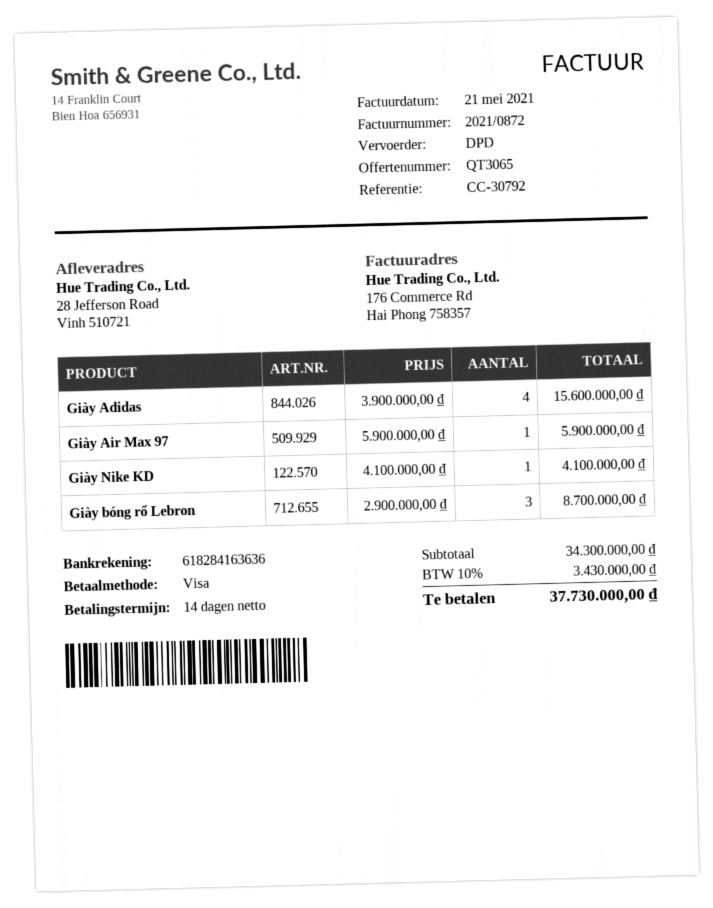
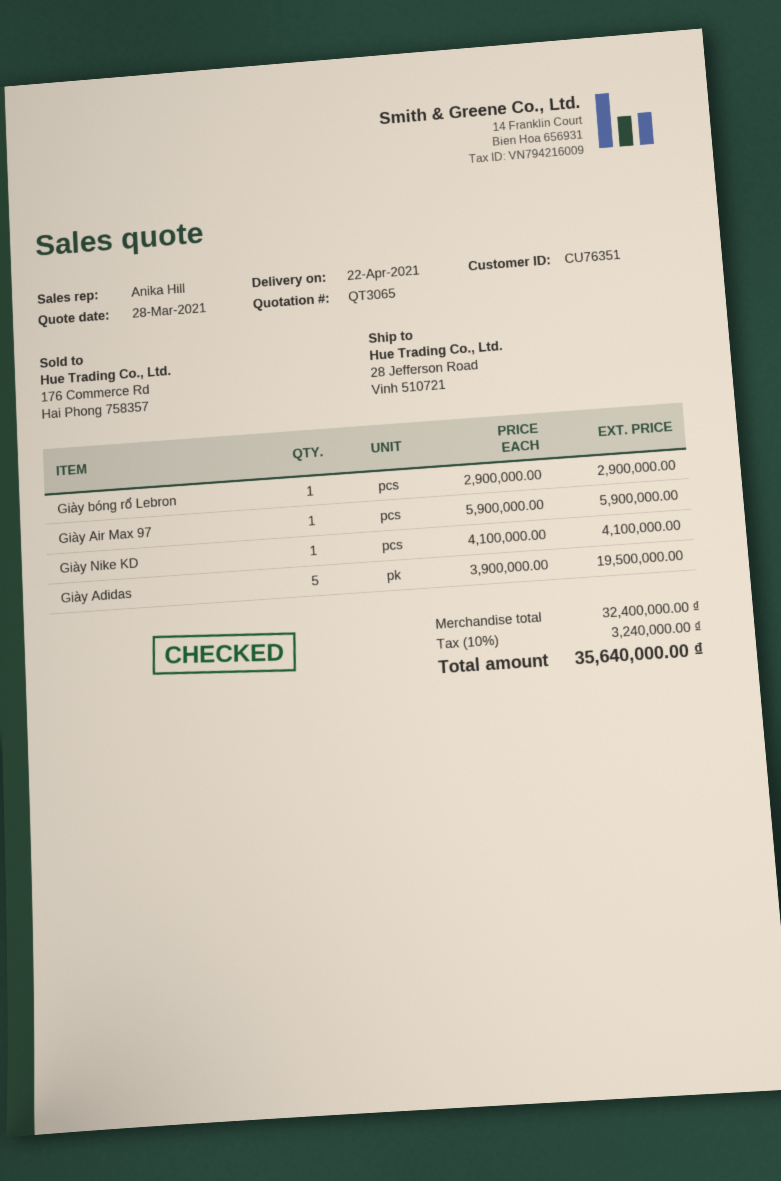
Giày Adidas: 4 x 3900000.00 = 15600000.00 -> 5 x 3900000.00 = 19500000.00
Giày bóng rổ Lebron: 3 x 2900000.00 = 8700000.00 -> 1 x 2900000.00 = 2900000.00
subtotal: 34300000.00 -> 32400000.00
tax: 10% = 3430000.00 -> 10% = 3240000.00
total: 37730000.00 -> 35640000.00

